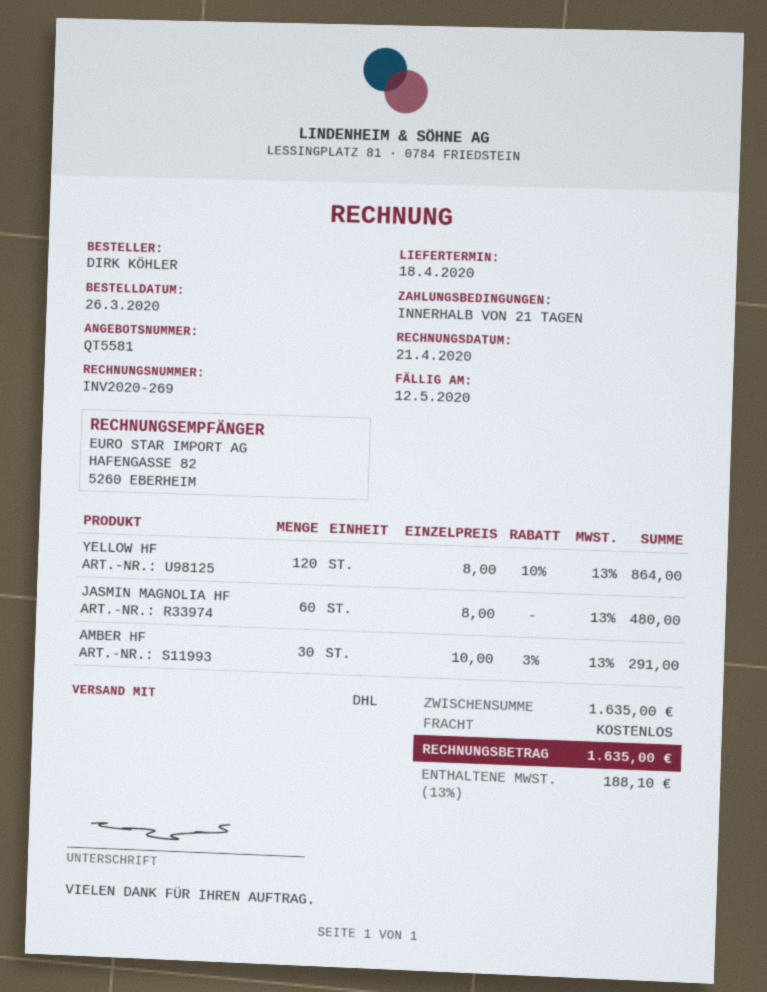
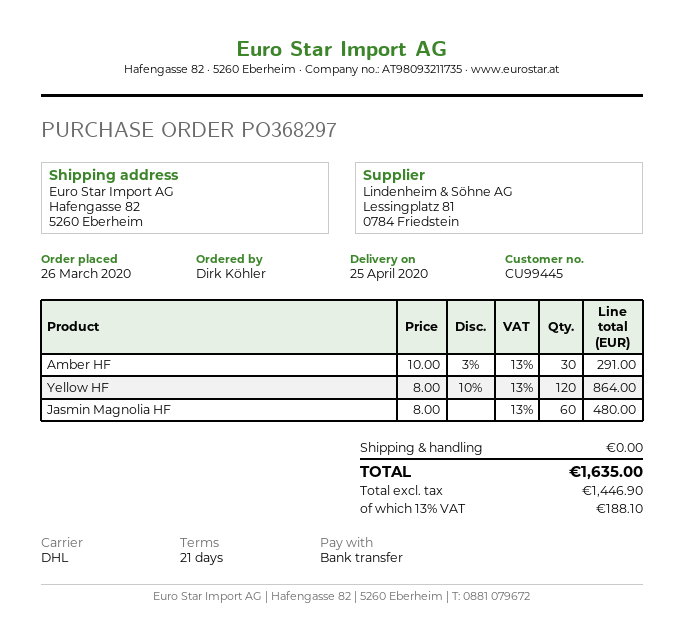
delivery date: 2020-04-18 -> 2020-04-25

